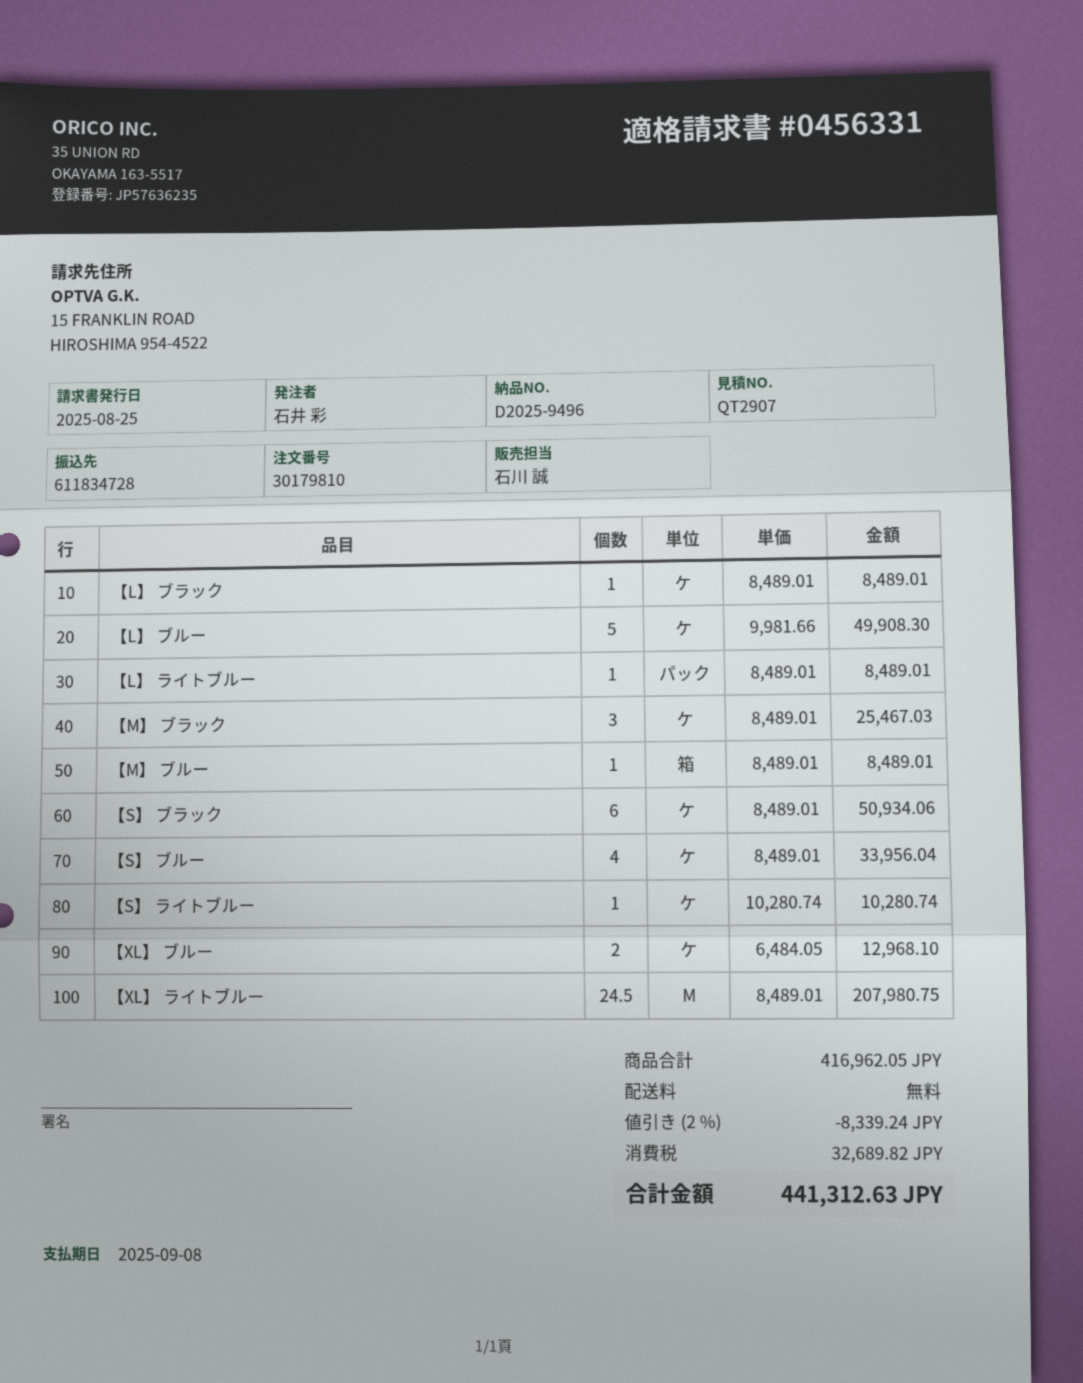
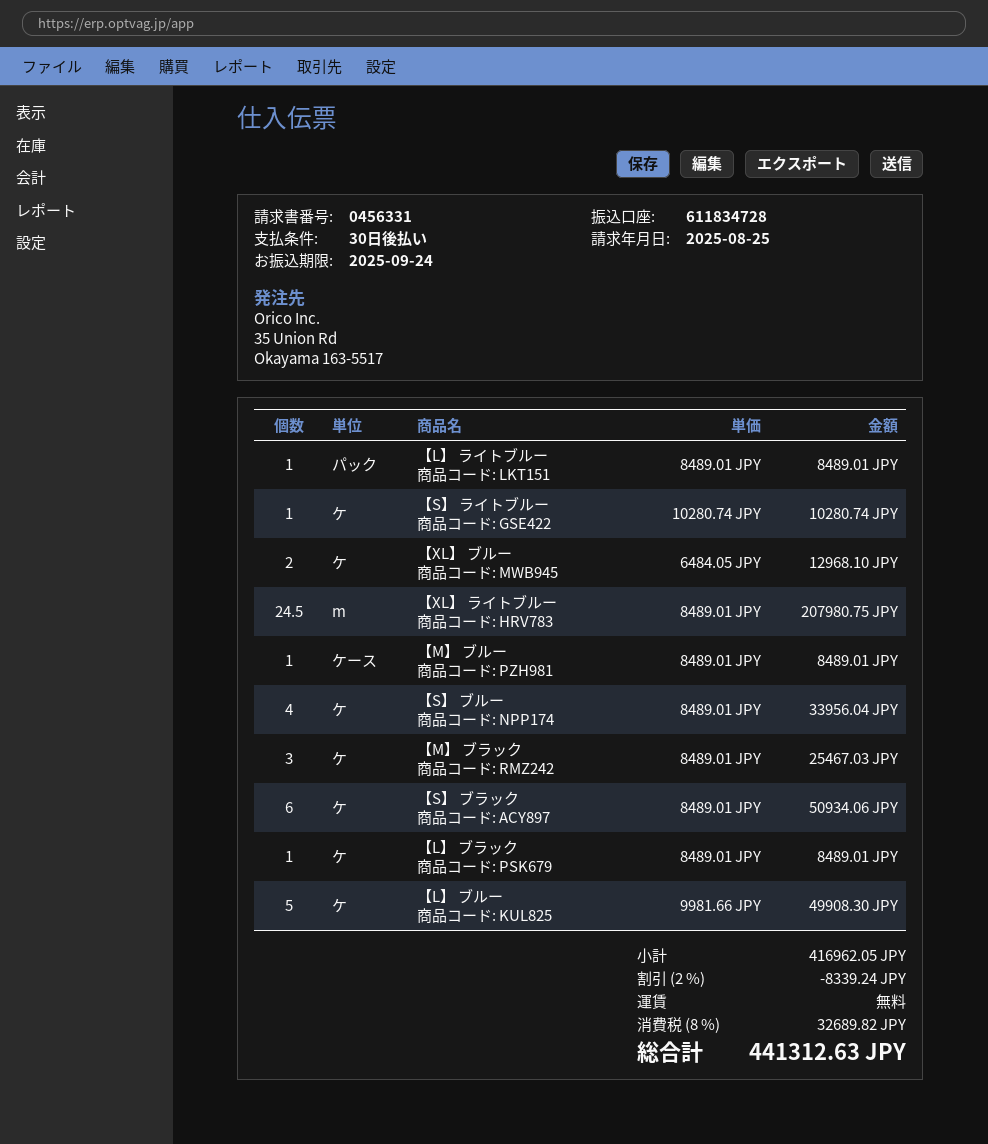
due date: 2025-09-08 -> 2025-09-24

